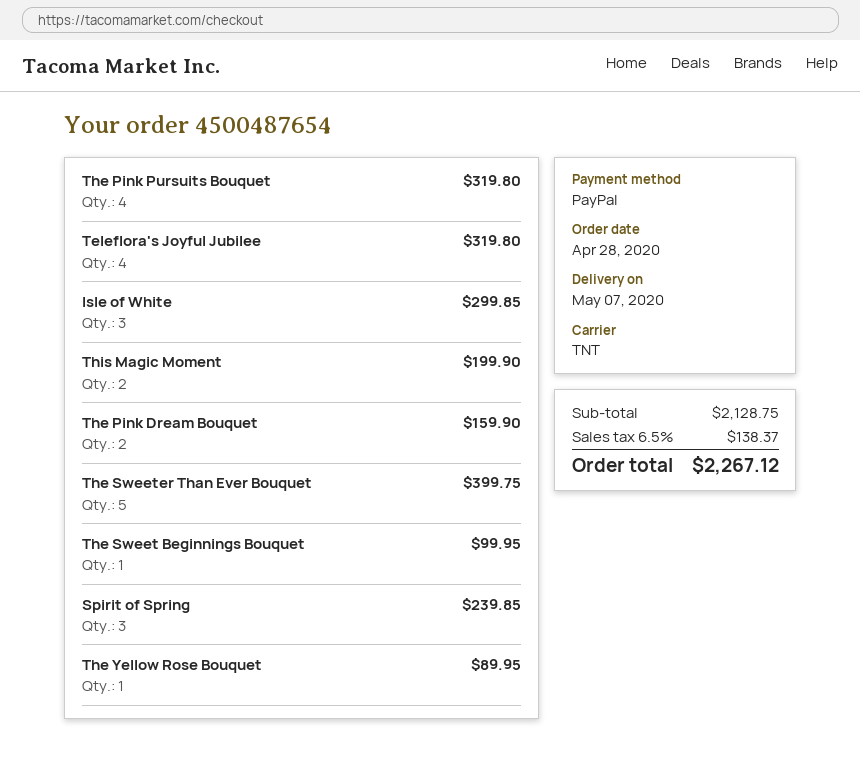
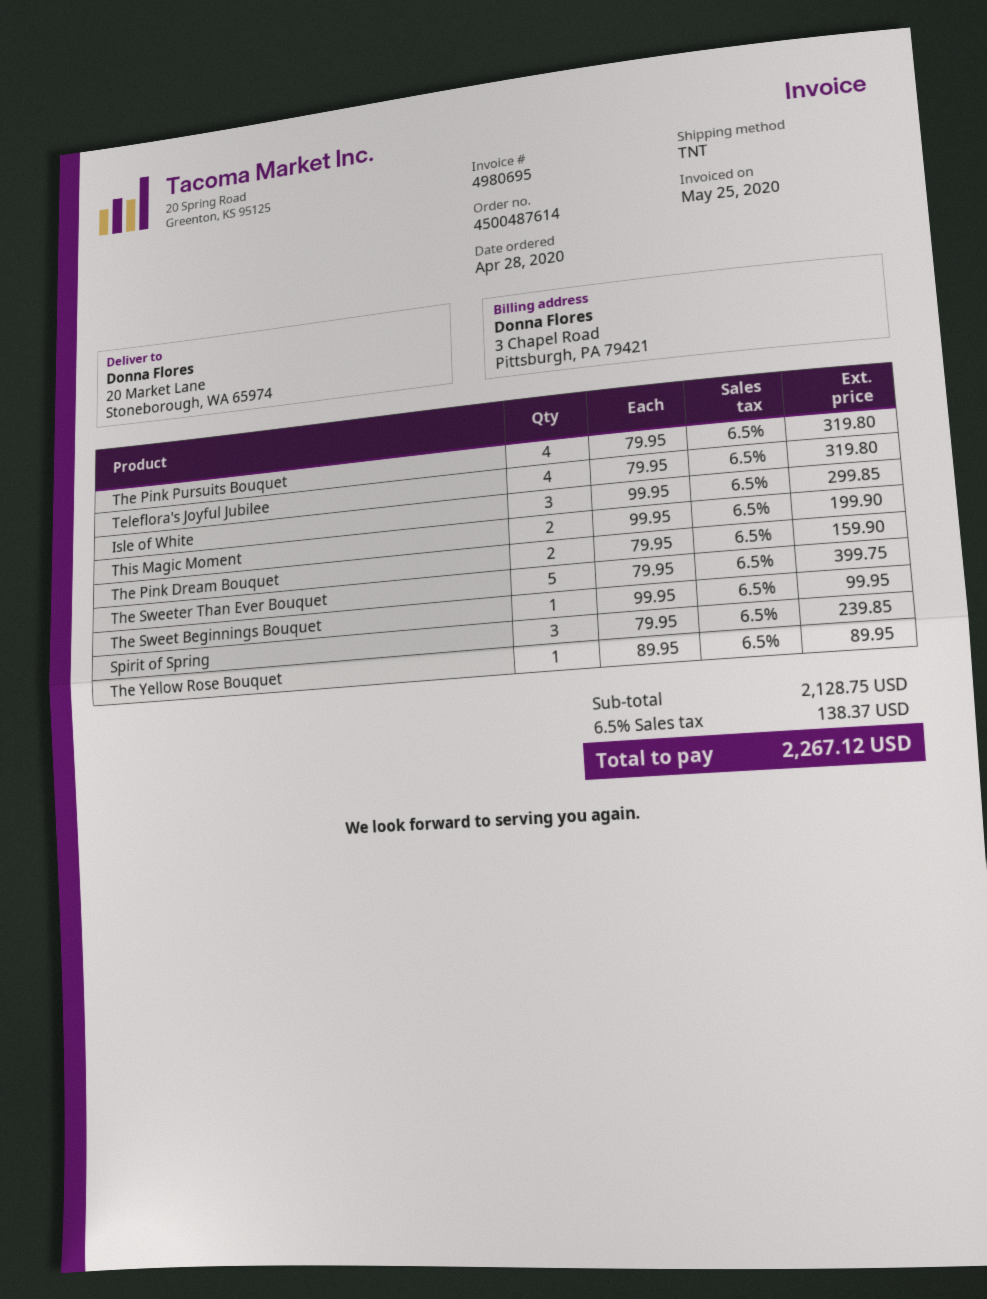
order number: 4500487654 -> 4500487614

